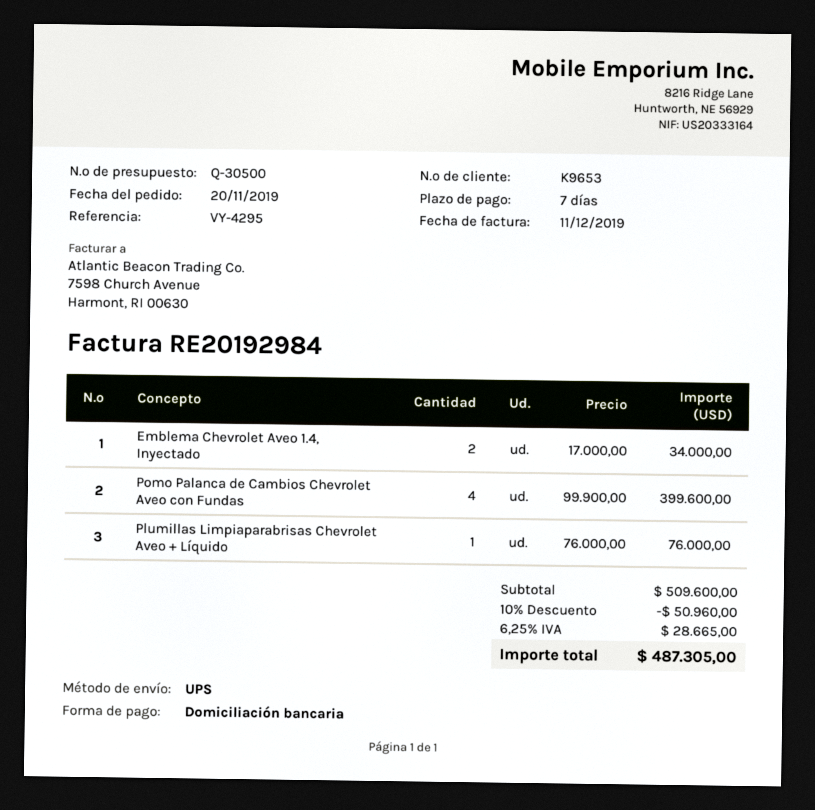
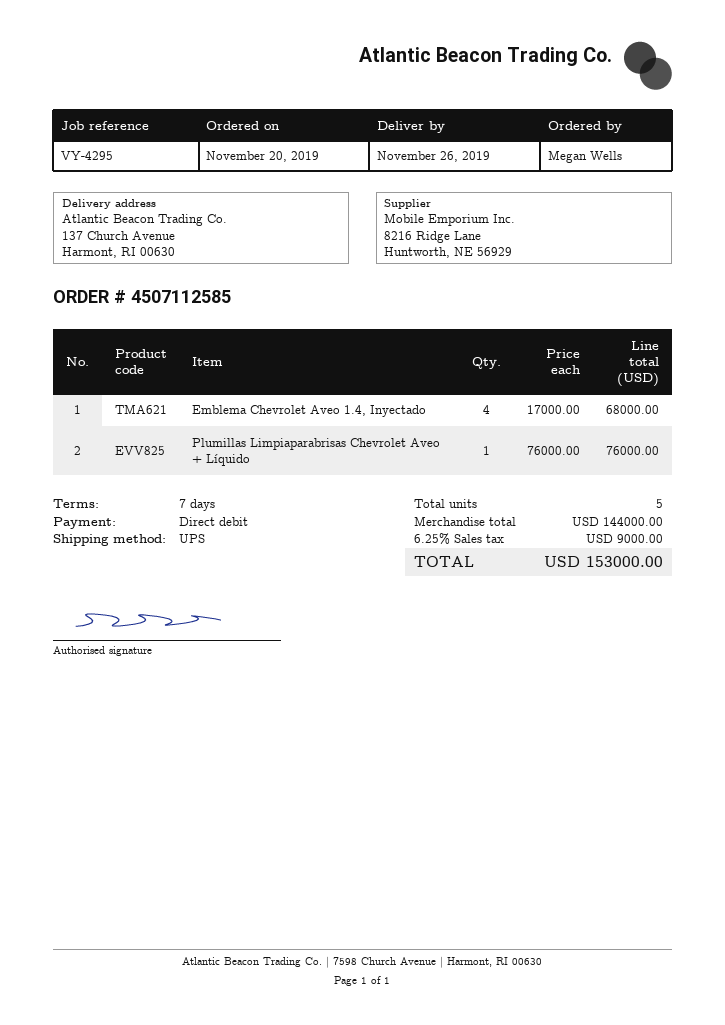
Emblema Chevrolet Aveo 1.4, Inyectado: 2 x 17000.00 = 34000.00 -> 4 x 17000.00 = 68000.00
Pomo Palanca de Cambios Chevrolet Aveo con Fundas: 4 x 99900.00 = 399600.00 -> none
subtotal: 509600.00 -> 144000.00
discount: 10% = 50960.00 -> none
tax: 6.25% = 28665.00 -> 6.25% = 9000.00
total: 487305.00 -> 153000.00

